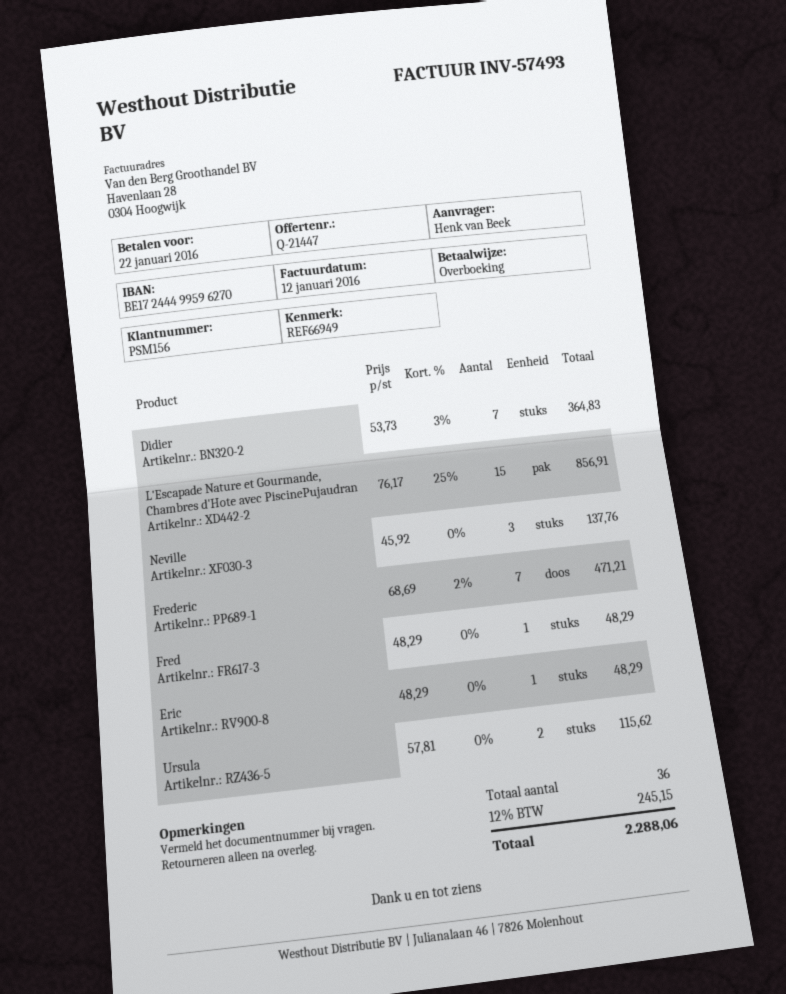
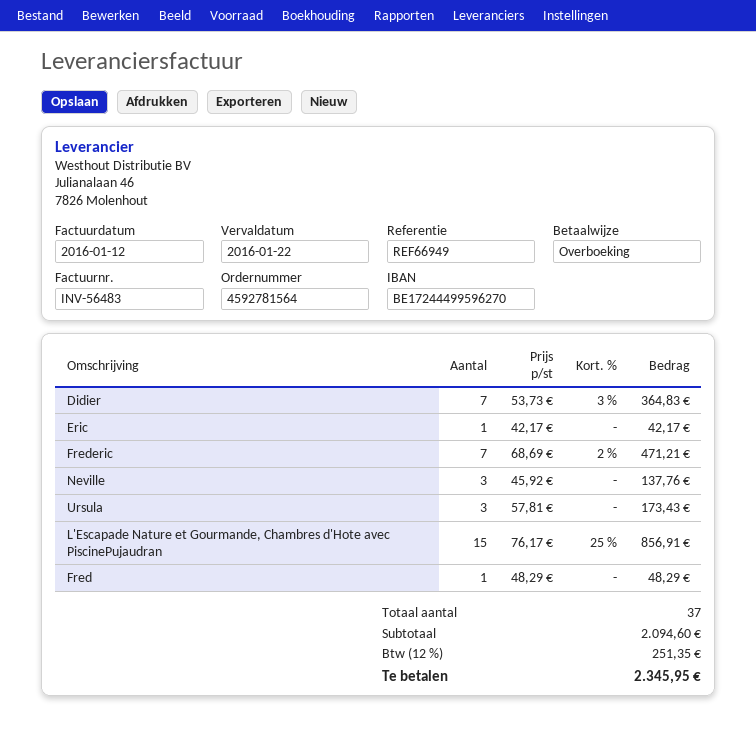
invoice number: INV-57493 -> INV-56483
Eric: 1 x 48.29 = 48.29 -> 1 x 42.17 = 42.17
Ursula: 2 x 57.81 = 115.62 -> 3 x 57.81 = 173.43
total quantity: 36 -> 37
tax: 12% = 245.15 -> 12% = 251.35
total: 2288.06 -> 2345.95

